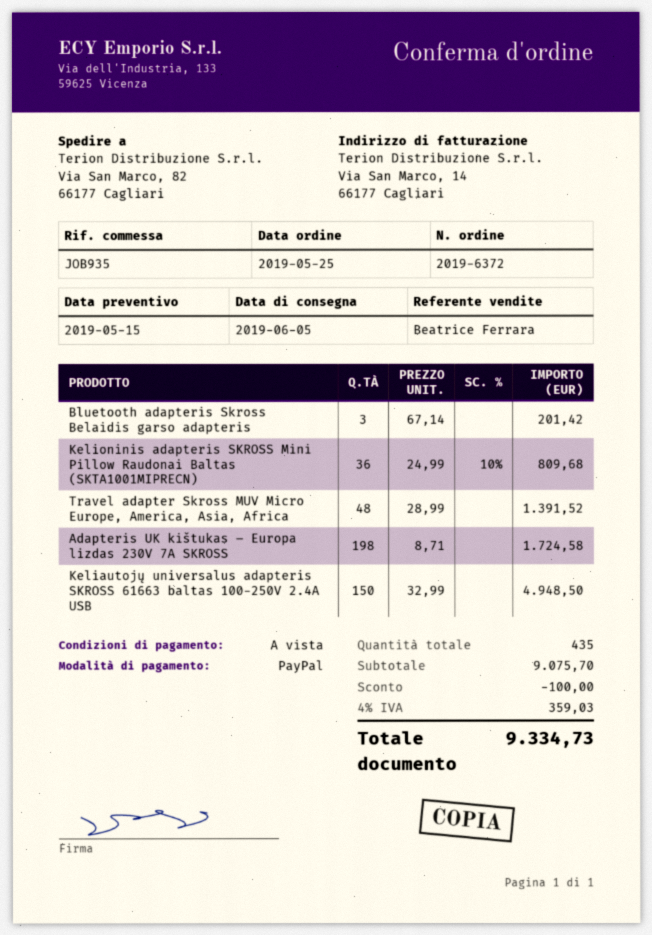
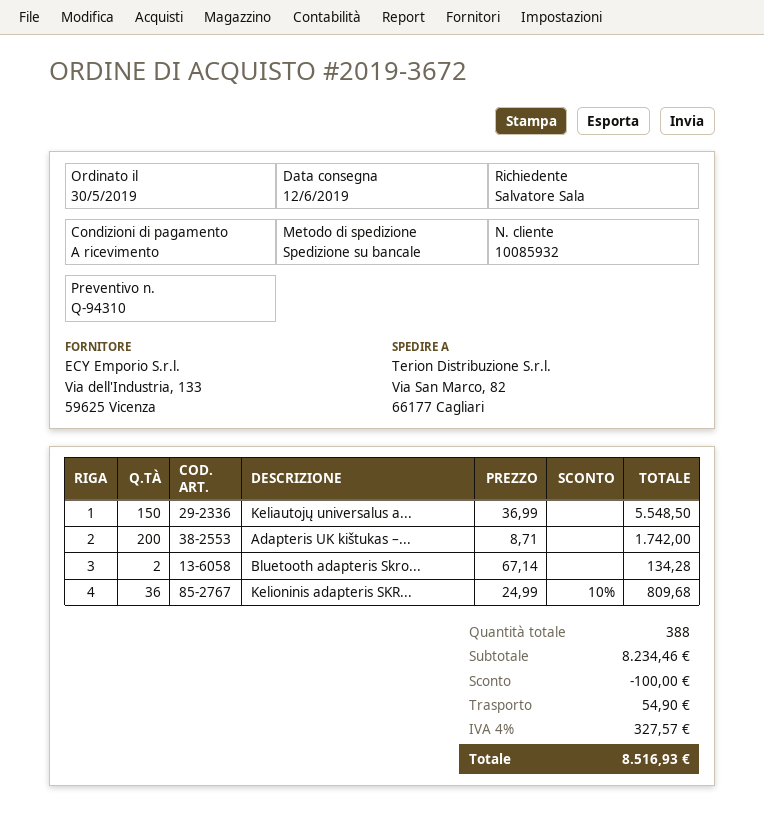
order number: 2019-6372 -> 2019-3672
order date: 2019-05-25 -> 2019-05-30
delivery date: 2019-06-05 -> 2019-06-12
Bluetooth adapteris Skross Belaidis garso adapteris: 3 x 67.14 = 201.42 -> 2 x 67.14 = 134.28
Travel adapter Skross MUV Micro Europe, America, Asia, Africa: 48 x 28.99 = 1391.52 -> none
Adapteris UK kištukas – Europa lizdas 230V 7A SKROSS: 198 x 8.71 = 1724.58 -> 200 x 8.71 = 1742.00
Keliautojų universalus adapteris SKROSS 61663 baltas 100-250V 2.4A USB: 150 x 32.99 = 4948.50 -> 150 x 36.99 = 5548.50
total quantity: 435 -> 388
subtotal: 9075.70 -> 8234.46
shipping: none -> 54.90
tax: 4% = 359.03 -> 4% = 327.57
total: 9334.73 -> 8516.93

